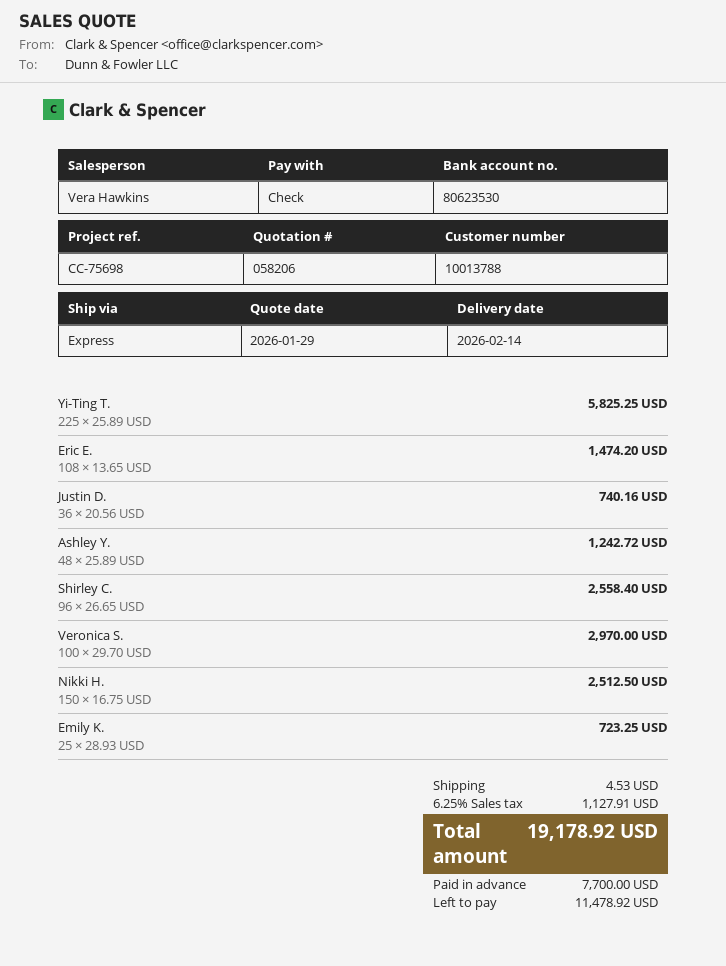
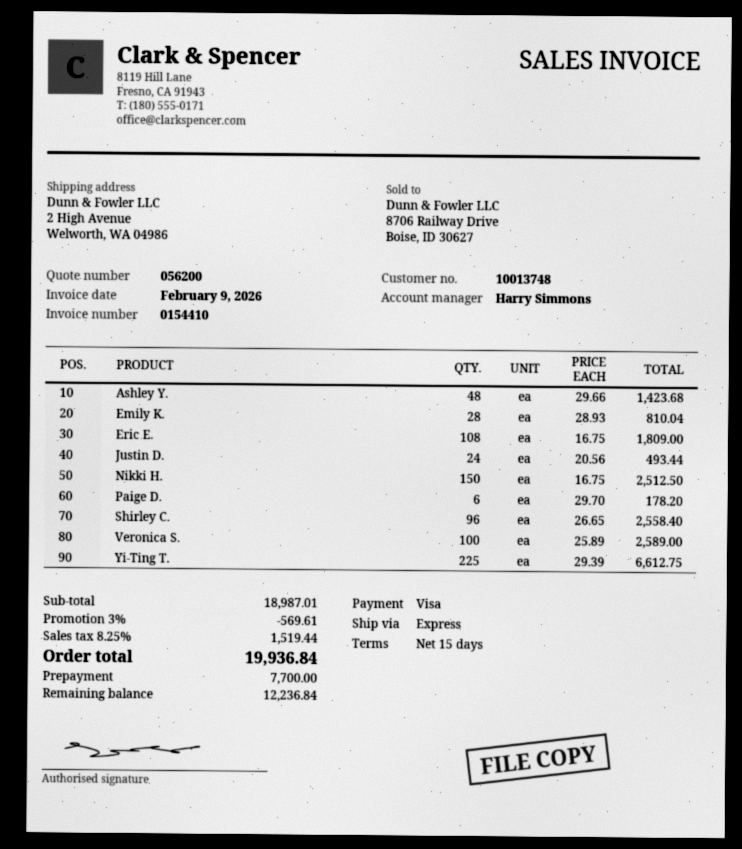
quote number: 058206 -> 056200
customer number: 10013788 -> 10013748
sales rep: Vera Hawkins -> Harry Simmons
payment method: cheque -> Visa
Yi-Ting T.: 225 x 25.89 = 5825.25 -> 225 x 29.39 = 6612.75
Eric E.: 108 x 13.65 = 1474.20 -> 108 x 16.75 = 1809.00
Justin D.: 36 x 20.56 = 740.16 -> 24 x 20.56 = 493.44
Ashley Y.: 48 x 25.89 = 1242.72 -> 48 x 29.66 = 1423.68
Veronica S.: 100 x 29.70 = 2970.00 -> 100 x 25.89 = 2589.00
Emily K.: 25 x 28.93 = 723.25 -> 28 x 28.93 = 810.04
Paige D.: none -> 6 x 29.70 = 178.20
discount: none -> 3% = 569.61
shipping: 4.53 -> none
tax: 6.25% = 1127.91 -> 8.25% = 1519.44
total: 19178.92 -> 19936.84
balance: 11478.92 -> 12236.84

